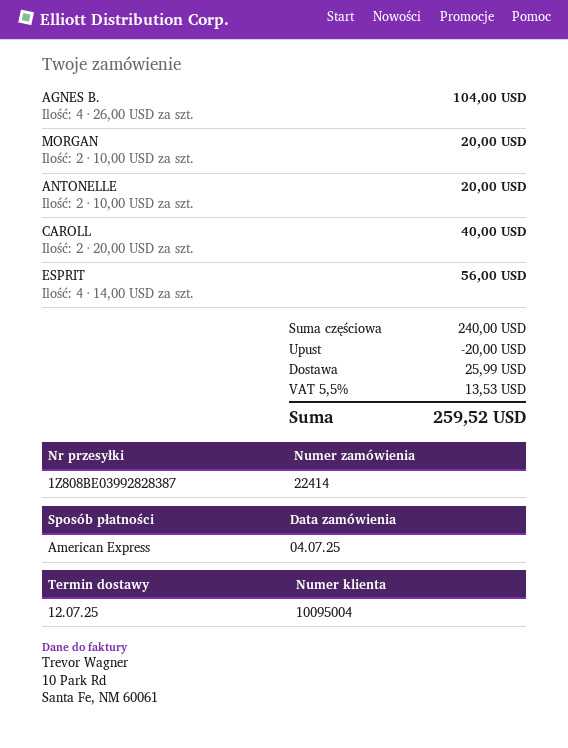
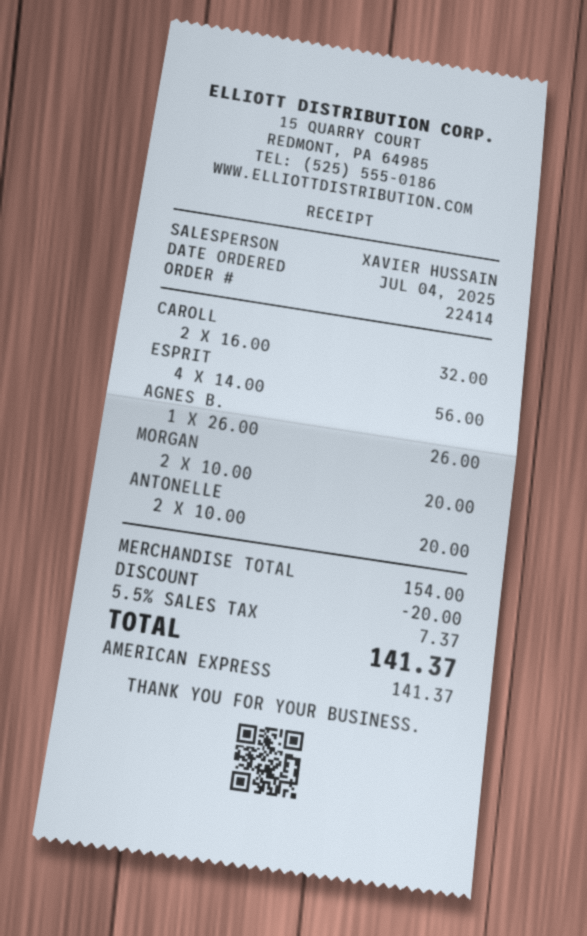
AGNES B.: 4 x 26.00 = 104.00 -> 1 x 26.00 = 26.00
CAROLL: 2 x 20.00 = 40.00 -> 2 x 16.00 = 32.00
subtotal: 240.00 -> 154.00
shipping: 25.99 -> none
tax: 5.5% = 13.53 -> 5.5% = 7.37
total: 259.52 -> 141.37

